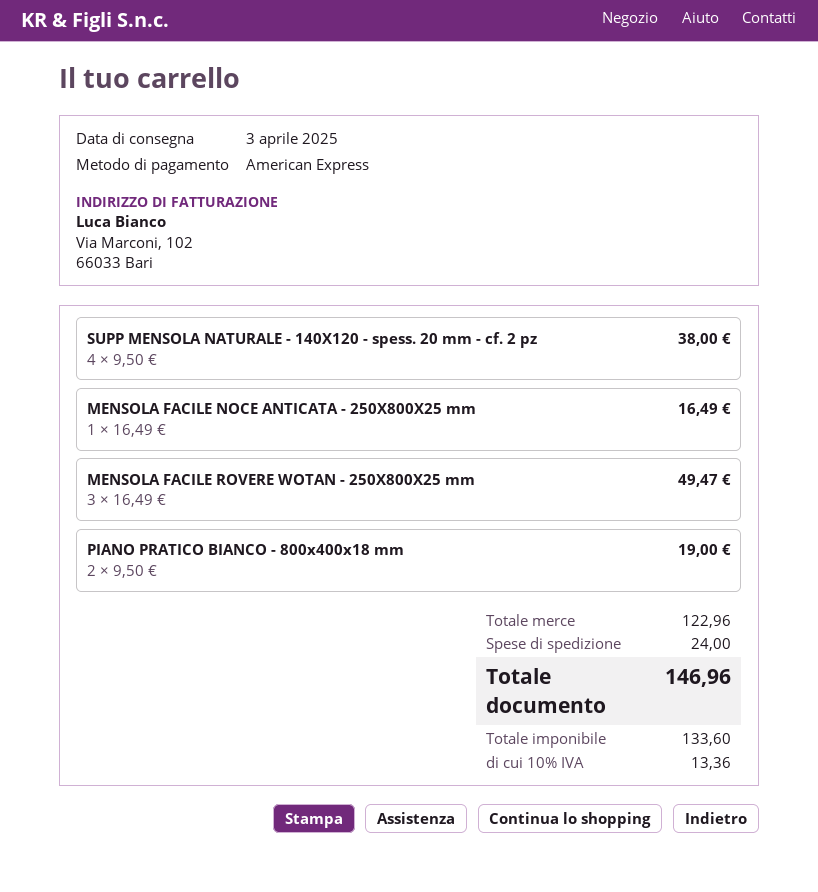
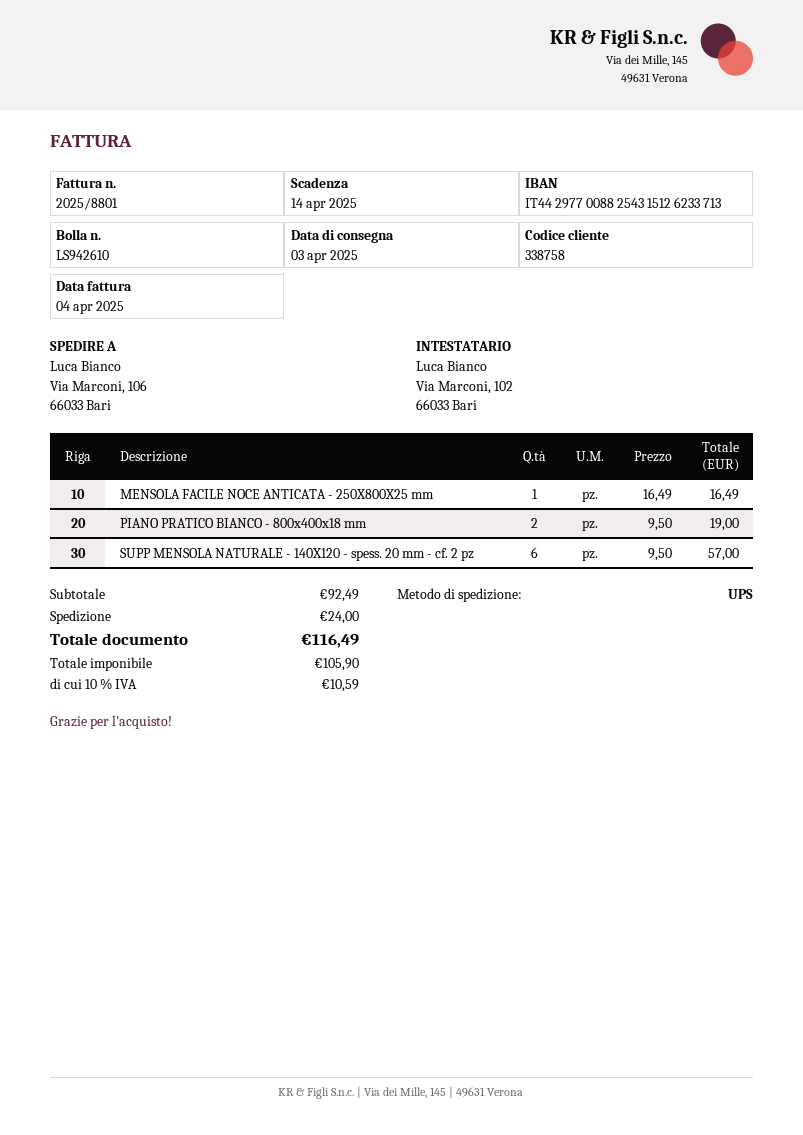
SUPP MENSOLA NATURALE - 140X120 - spess. 20 mm - cf. 2 pz: 4 x 9.50 = 38.00 -> 6 x 9.50 = 57.00
MENSOLA FACILE ROVERE WOTAN - 250X800X25 mm: 3 x 16.49 = 49.47 -> none
subtotal: 122.96 -> 92.49
net: 133.60 -> 105.90
tax: 10% = 13.36 -> 10% = 10.59
total: 146.96 -> 116.49

